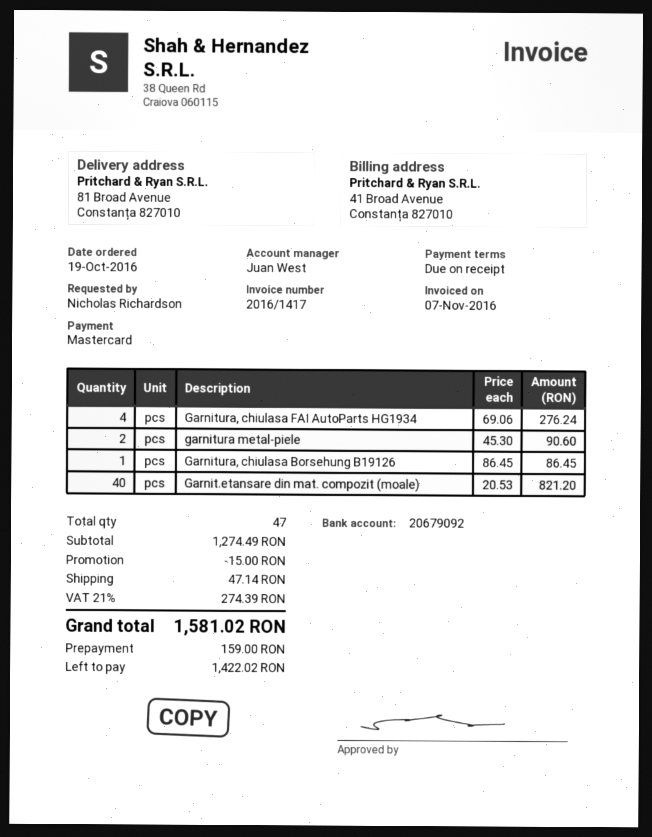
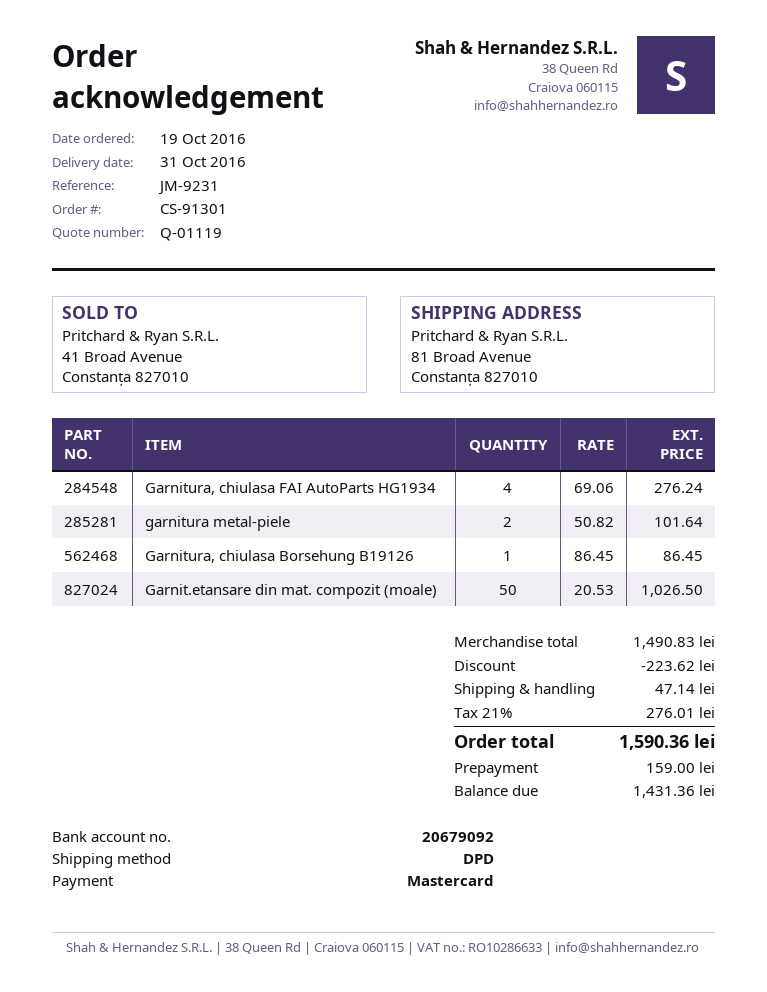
garnitura metal-piele: 2 x 45.30 = 90.60 -> 2 x 50.82 = 101.64
Garnit.etansare din mat. compozit (moale): 40 x 20.53 = 821.20 -> 50 x 20.53 = 1026.50
subtotal: 1274.49 -> 1490.83
discount: 15.00 -> 223.62
tax: 21% = 274.39 -> 21% = 276.01
total: 1581.02 -> 1590.36
balance: 1422.02 -> 1431.36

